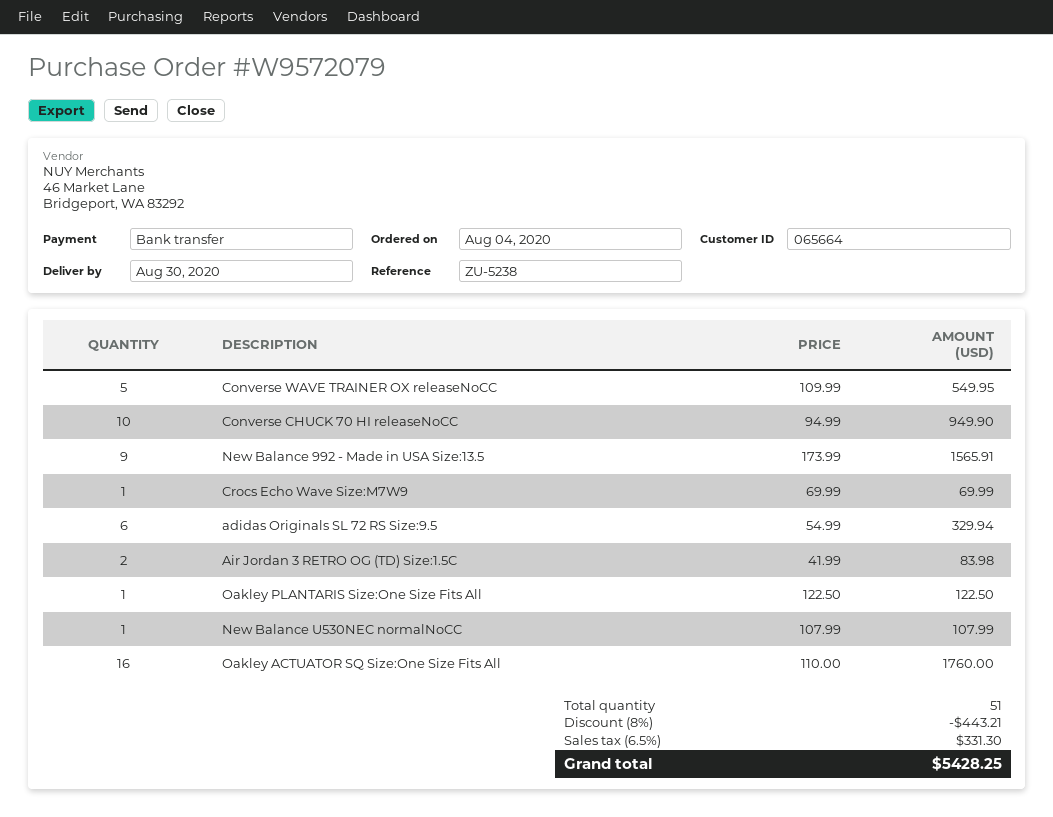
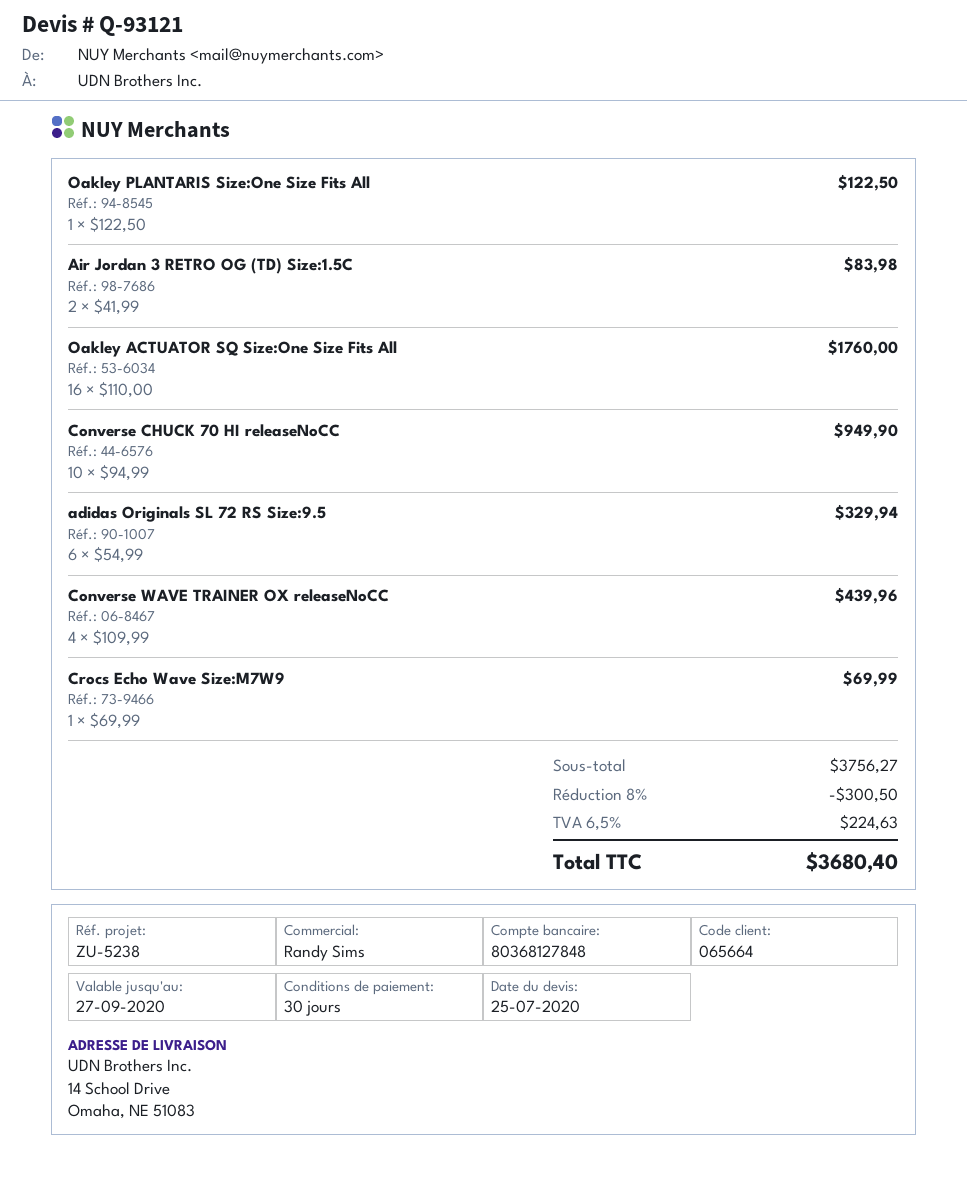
Converse WAVE TRAINER OX releaseNoCC: 5 x 109.99 = 549.95 -> 4 x 109.99 = 439.96
New Balance 992 - Made in USA Size:13.5: 9 x 173.99 = 1565.91 -> none
New Balance U530NEC normalNoCC: 1 x 107.99 = 107.99 -> none
discount: 8% = 443.21 -> 8% = 300.50
tax: 6.5% = 331.30 -> 6.5% = 224.63
total: 5428.25 -> 3680.40

